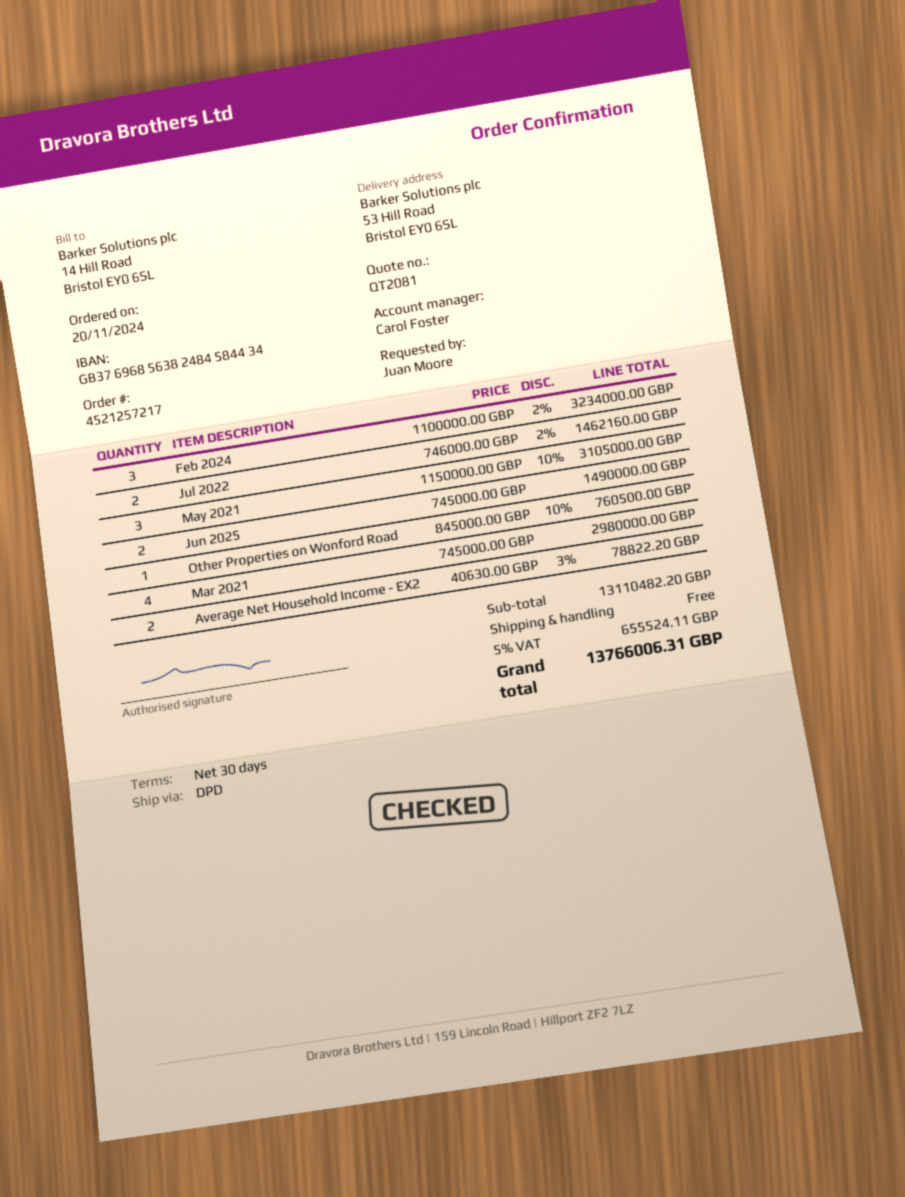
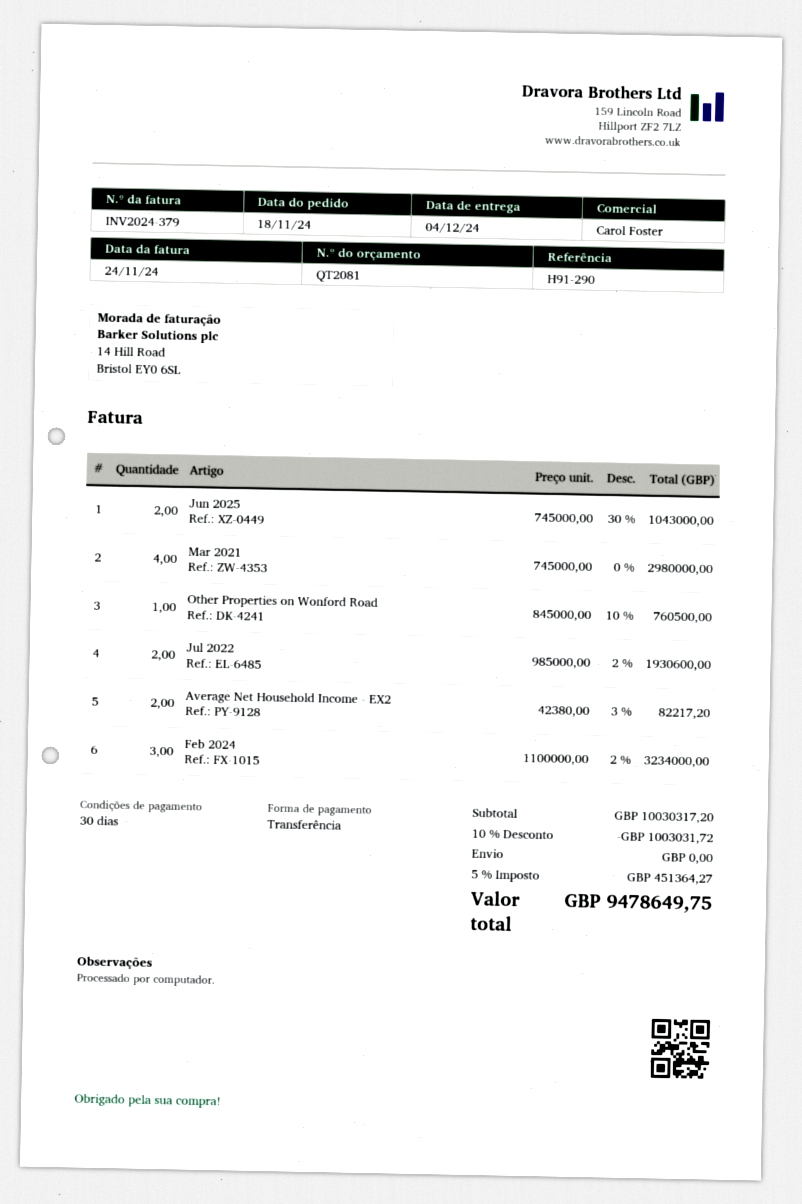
order date: 2024-11-20 -> 2024-11-18
Jul 2022: 2 x 746000.00 - 2% = 1462160.00 -> 2 x 985000.00 - 2% = 1930600.00
May 2021: 3 x 1150000.00 - 10% = 3105000.00 -> none
Jun 2025: 2 x 745000.00 = 1490000.00 -> 2 x 745000.00 - 30% = 1043000.00
Average Net Household Income - EX2: 2 x 40630.00 - 3% = 78822.20 -> 2 x 42380.00 - 3% = 82217.20
subtotal: 13110482.20 -> 10030317.20
discount: none -> 10% = 1003031.72
tax: 5% = 655524.11 -> 5% = 451364.27
total: 13766006.31 -> 9478649.75

